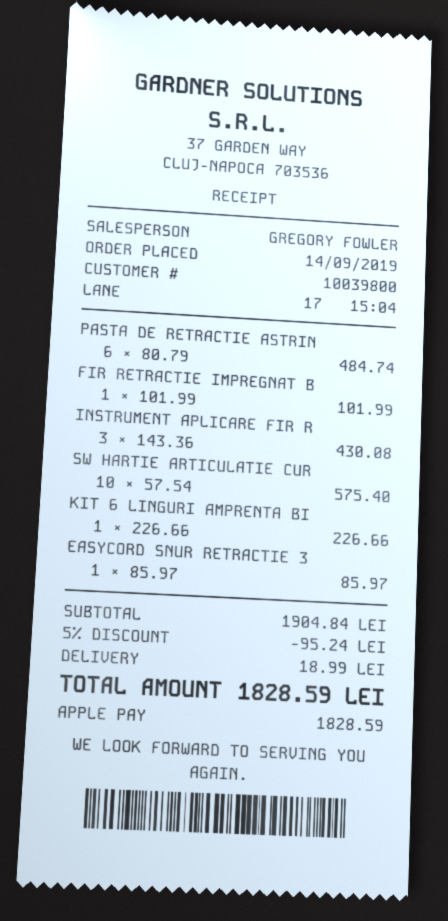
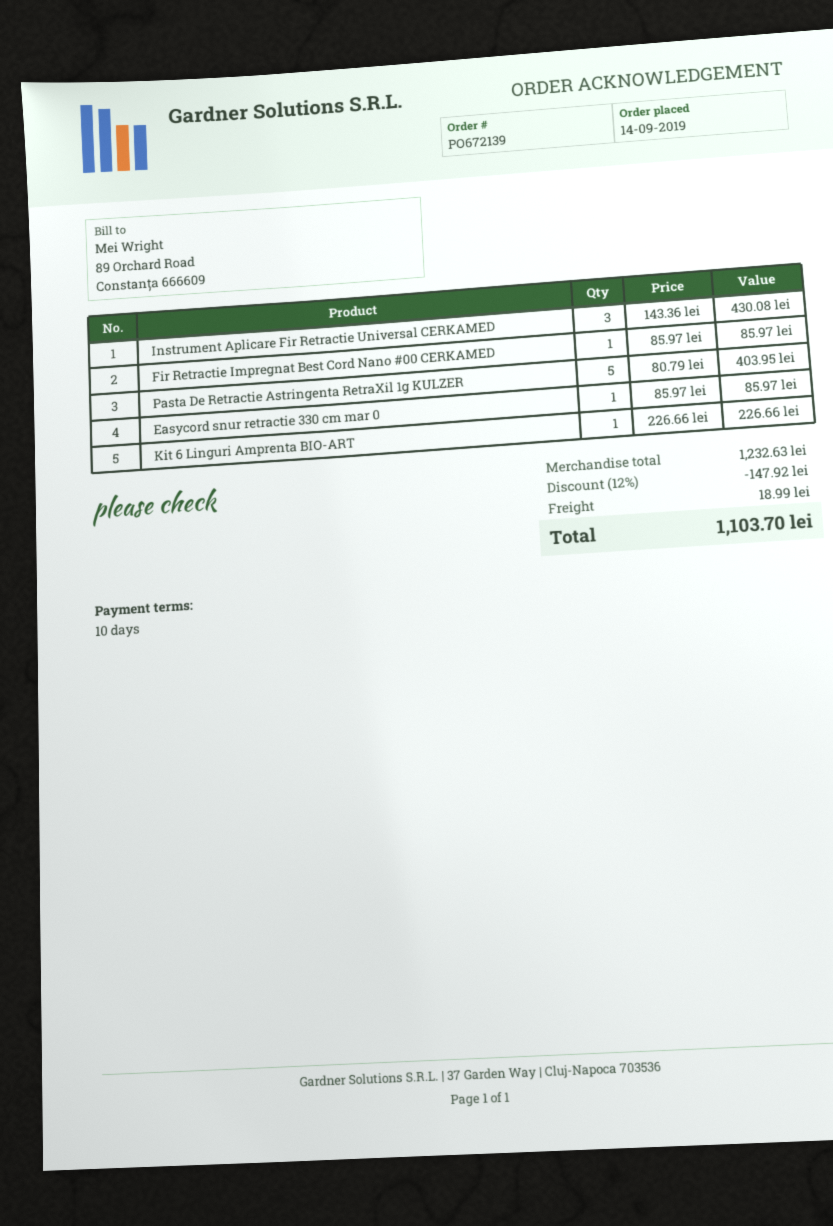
PASTA DE RETRACTIE ASTRIN: 6 x 80.79 = 484.74 -> 5 x 80.79 = 403.95
FIR RETRACTIE IMPREGNAT B: 1 x 101.99 = 101.99 -> 1 x 85.97 = 85.97
SW HARTIE ARTICULATIE CUR: 10 x 57.54 = 575.40 -> none
subtotal: 1904.84 -> 1232.63
discount: 5% = 95.24 -> 12% = 147.92
total: 1828.59 -> 1103.70

